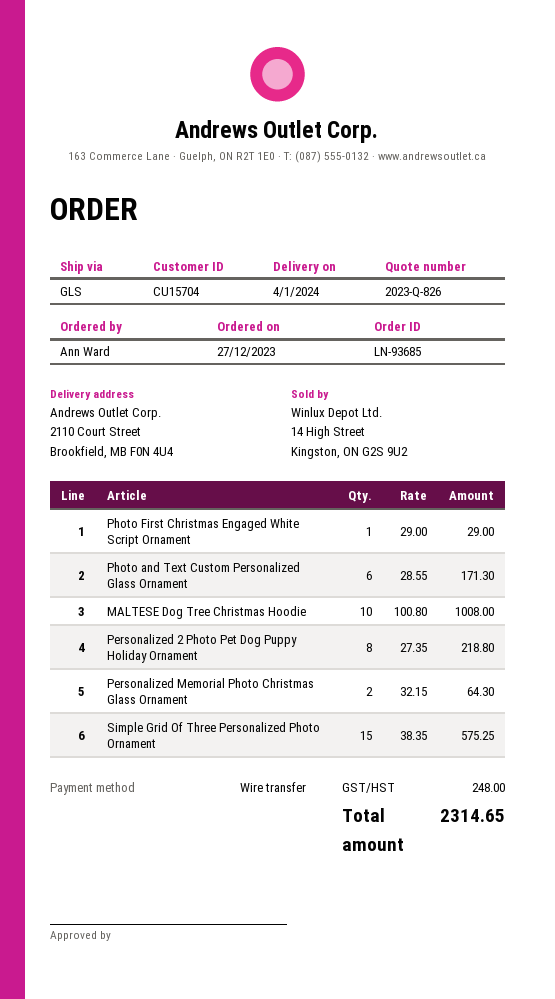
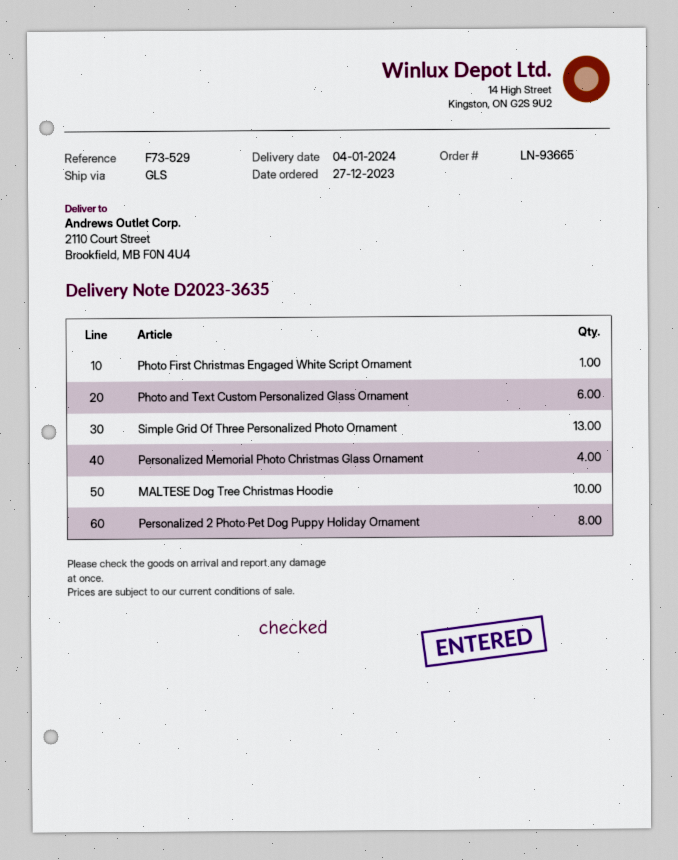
order number: LN-93685 -> LN-93665
Personalized Memorial Photo Christmas Glass Ornament: 2 -> 4
Simple Grid Of Three Personalized Photo Ornament: 15 -> 13

